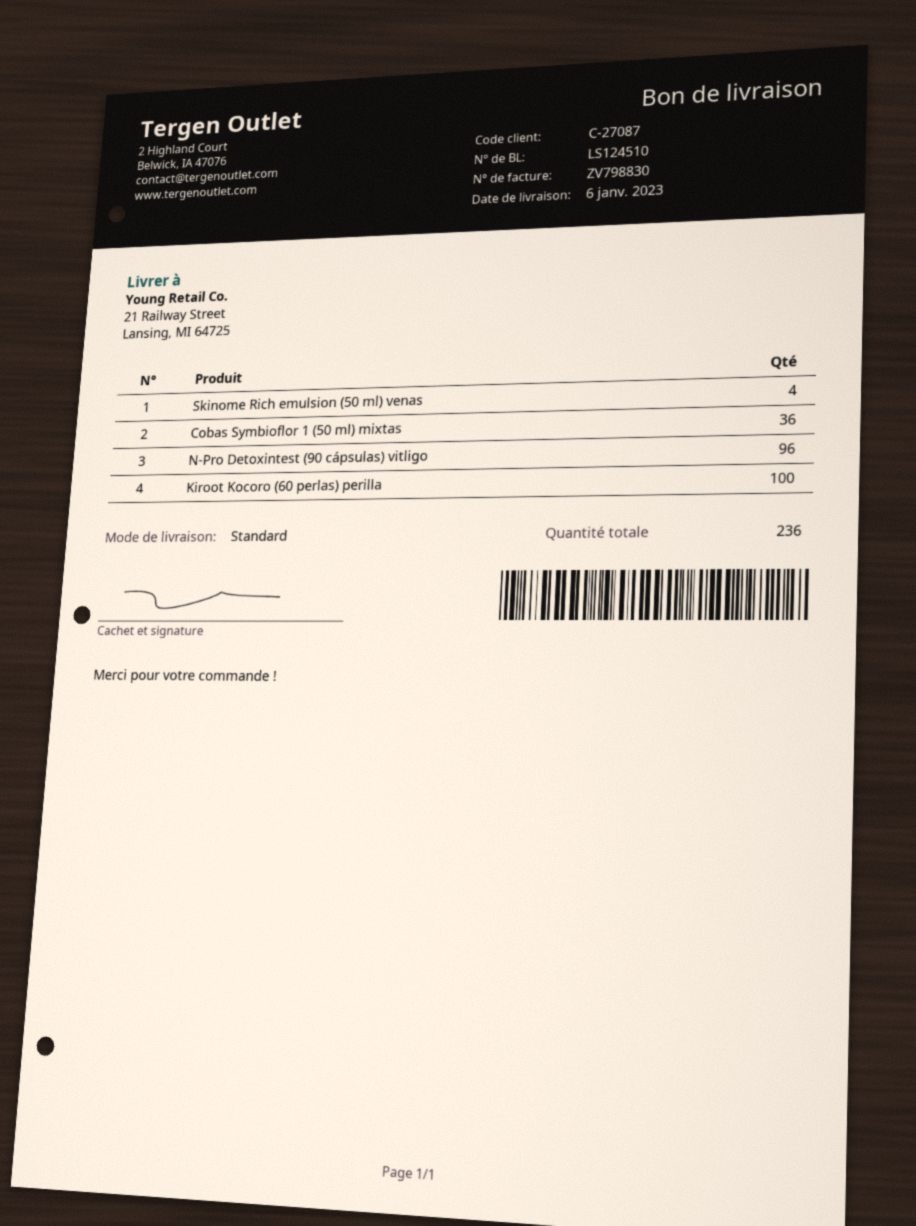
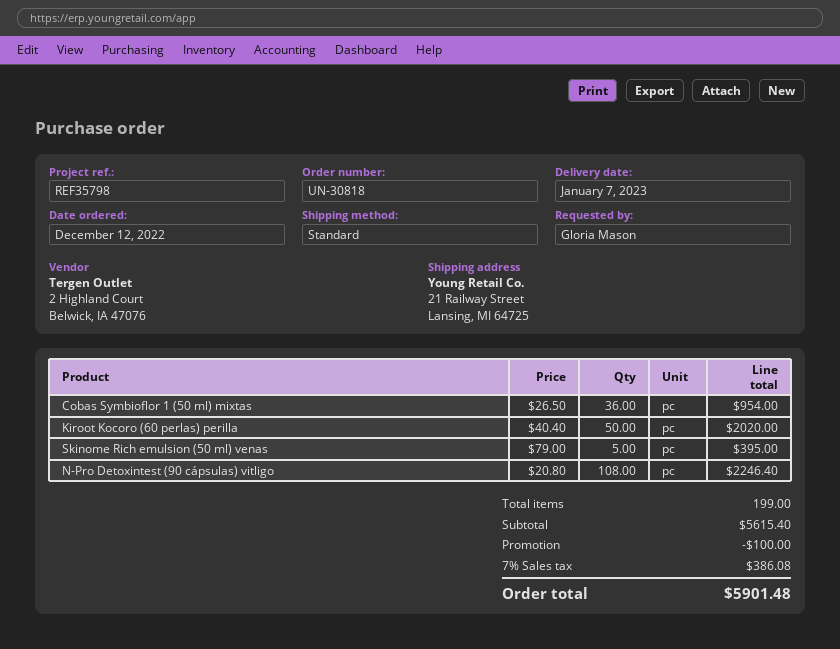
delivery date: 2023-01-06 -> 2023-01-07
Skinome Rich emulsion (50 ml) venas: 4 -> 5
N-Pro Detoxintest (90 cápsulas) vitligo: 96 -> 108
Kiroot Kocoro (60 perlas) perilla: 100 -> 50
total quantity: 236 -> 199

